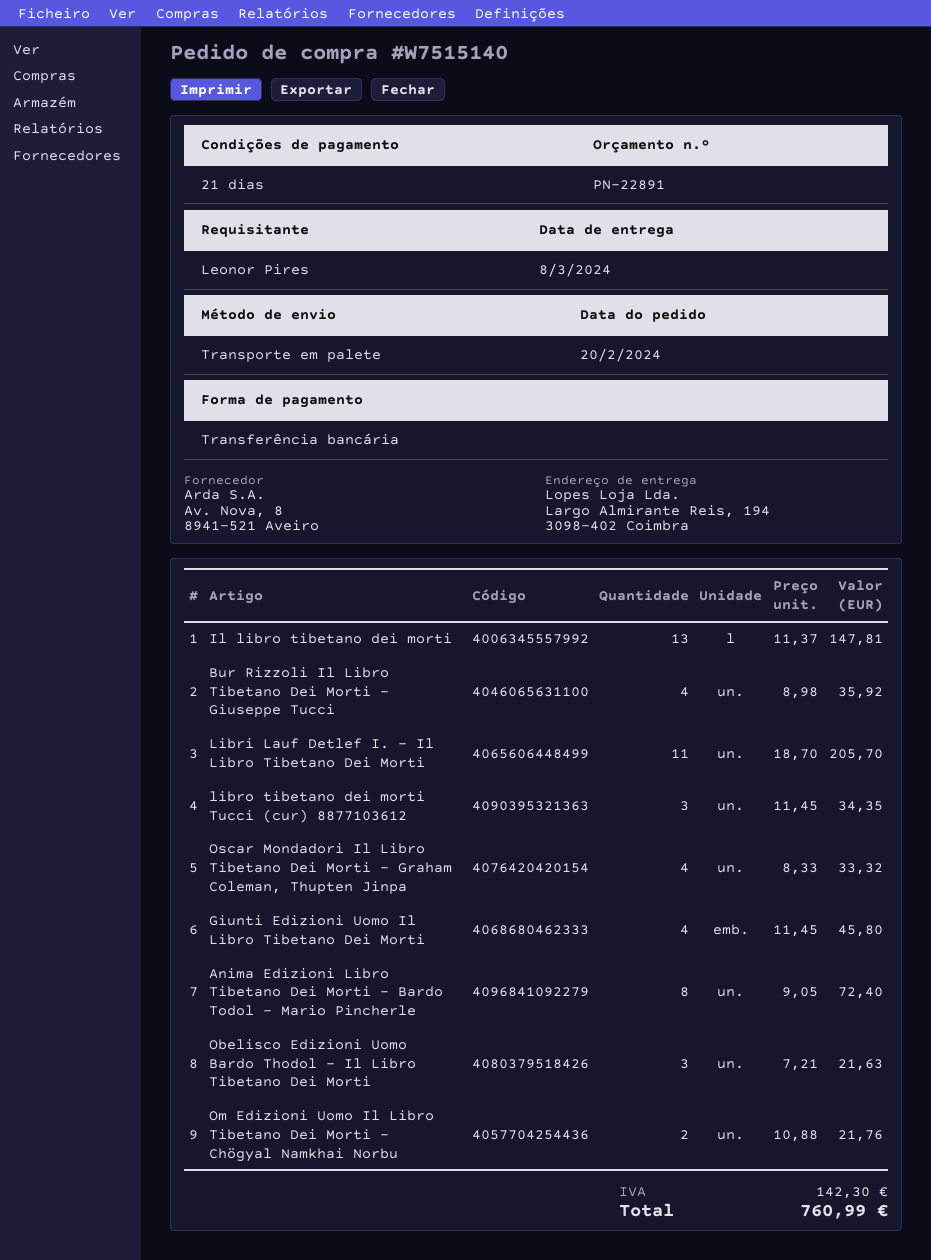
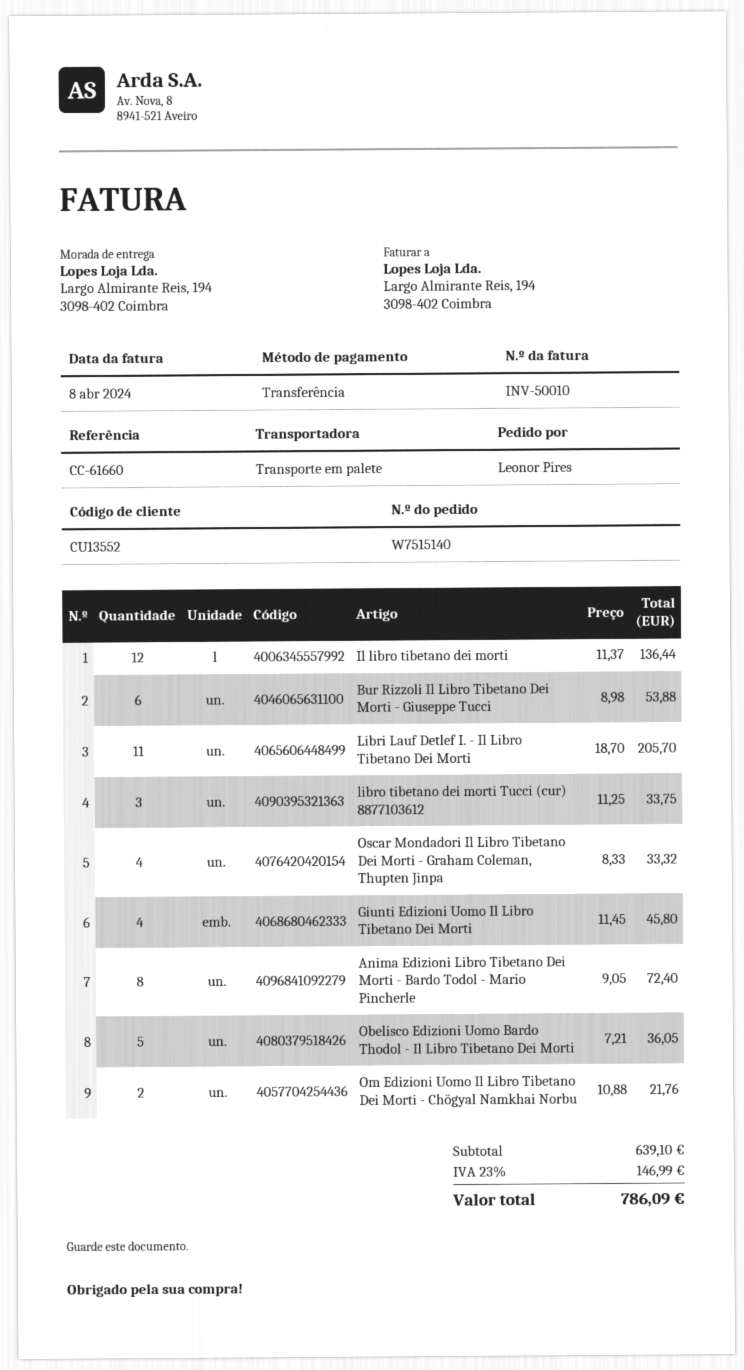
Il libro tibetano dei morti: 13 x 11.37 = 147.81 -> 12 x 11.37 = 136.44
Bur Rizzoli Il Libro Tibetano Dei Morti - Giuseppe Tucci: 4 x 8.98 = 35.92 -> 6 x 8.98 = 53.88
libro tibetano dei morti Tucci (cur) 8877103612: 3 x 11.45 = 34.35 -> 3 x 11.25 = 33.75
Obelisco Edizioni Uomo Bardo Thodol - Il Libro Tibetano Dei Morti: 3 x 7.21 = 21.63 -> 5 x 7.21 = 36.05
tax: 142.30 -> 146.99
total: 760.99 -> 786.09

